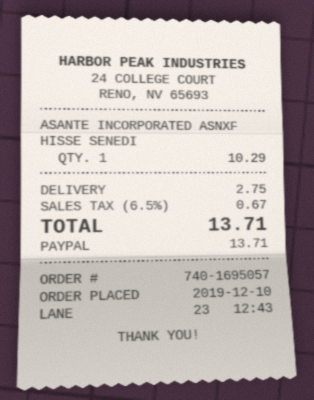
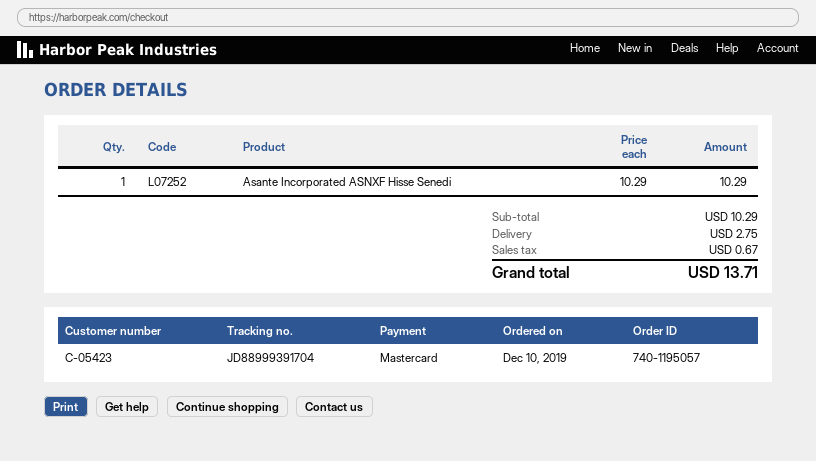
order number: 740-1695057 -> 740-1195057
payment method: PayPal -> Mastercard

